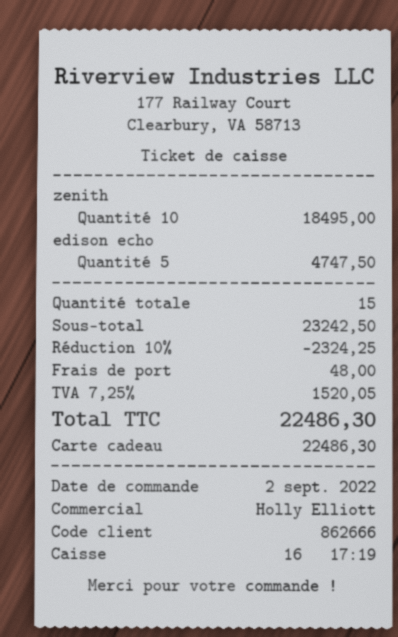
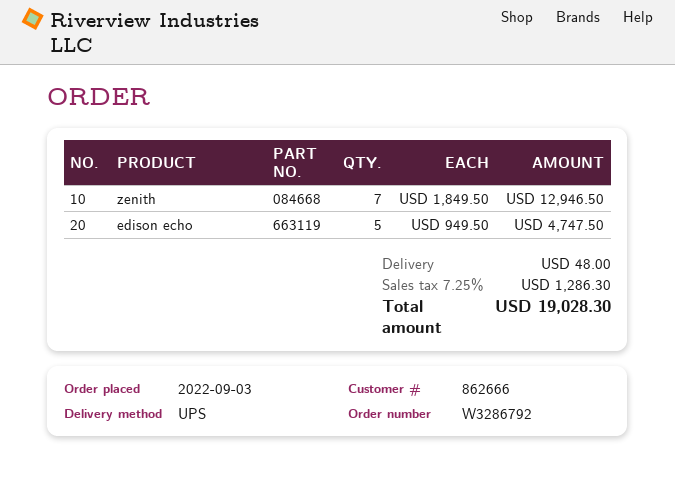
order date: 2022-09-02 -> 2022-09-03
zenith: 10 for 18495.00 -> 7 for 12946.50
discount: 10% = 2324.25 -> none
tax: 7.25% = 1520.05 -> 7.25% = 1286.30
total: 22486.30 -> 19028.30

